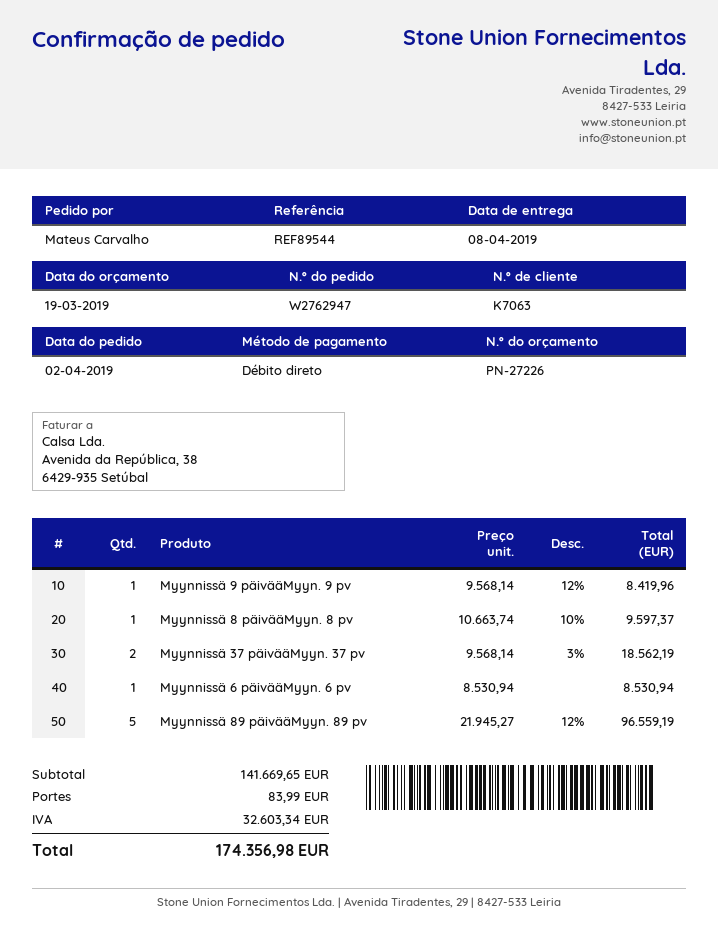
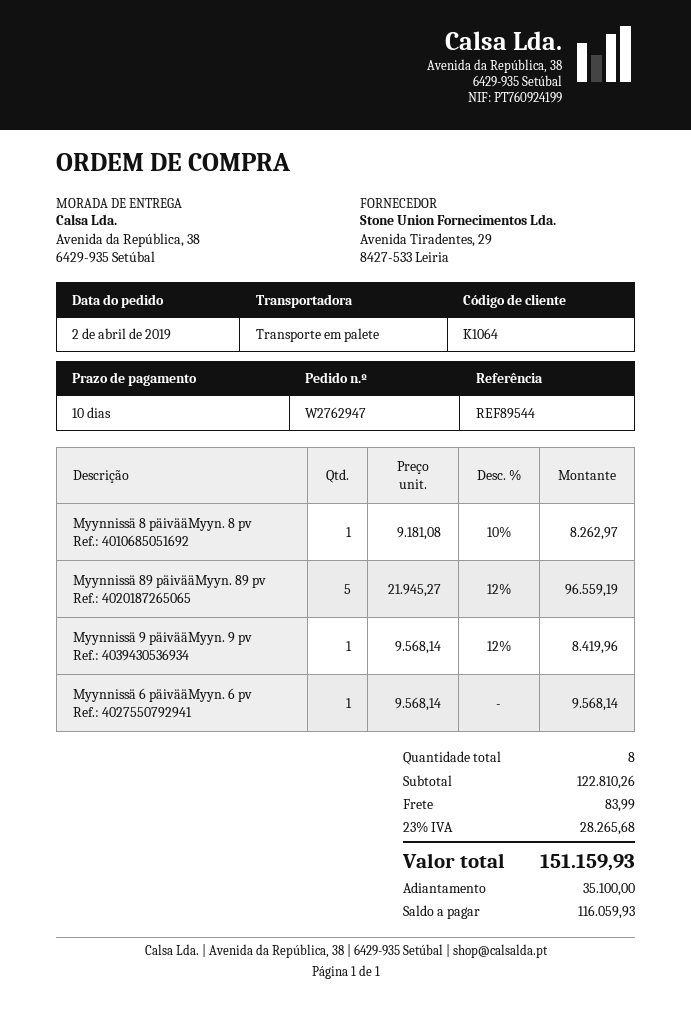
customer number: K7063 -> K1064
Myynnissä 8 päivääMyyn. 8 pv: 1 x 10663.74 - 10% = 9597.37 -> 1 x 9181.08 - 10% = 8262.97
Myynnissä 37 päivääMyyn. 37 pv: 2 x 9568.14 - 3% = 18562.19 -> none
Myynnissä 6 päivääMyyn. 6 pv: 1 x 8530.94 = 8530.94 -> 1 x 9568.14 = 9568.14
subtotal: 141669.65 -> 122810.26
tax: 32603.34 -> 28265.68
total: 174356.98 -> 151159.93

